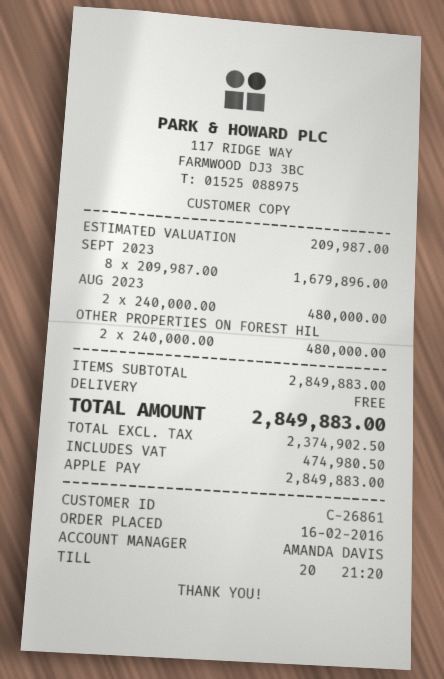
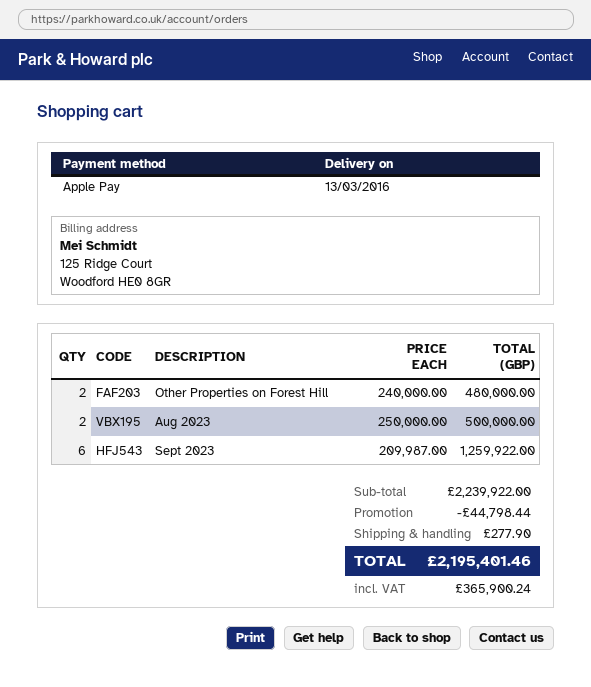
ESTIMATED VALUATION: 1 x 209987.00 = 209987.00 -> none
SEPT 2023: 8 x 209987.00 = 1679896.00 -> 6 x 209987.00 = 1259922.00
AUG 2023: 2 x 240000.00 = 480000.00 -> 2 x 250000.00 = 500000.00
subtotal: 2849883.00 -> 2239922.00
discount: none -> 44798.44
shipping: 0.00 -> 277.90
tax: 474980.50 -> 365900.24
total: 2849883.00 -> 2195401.46

